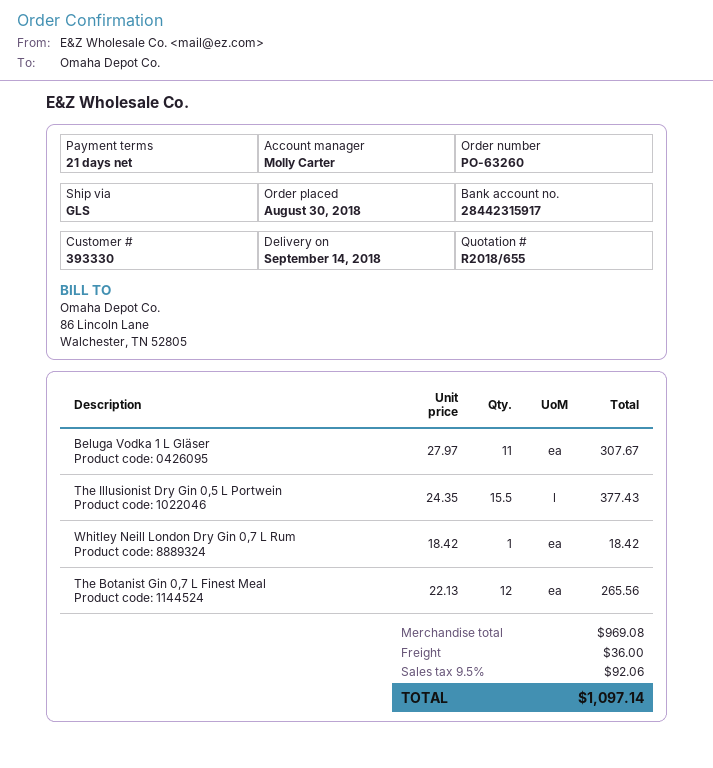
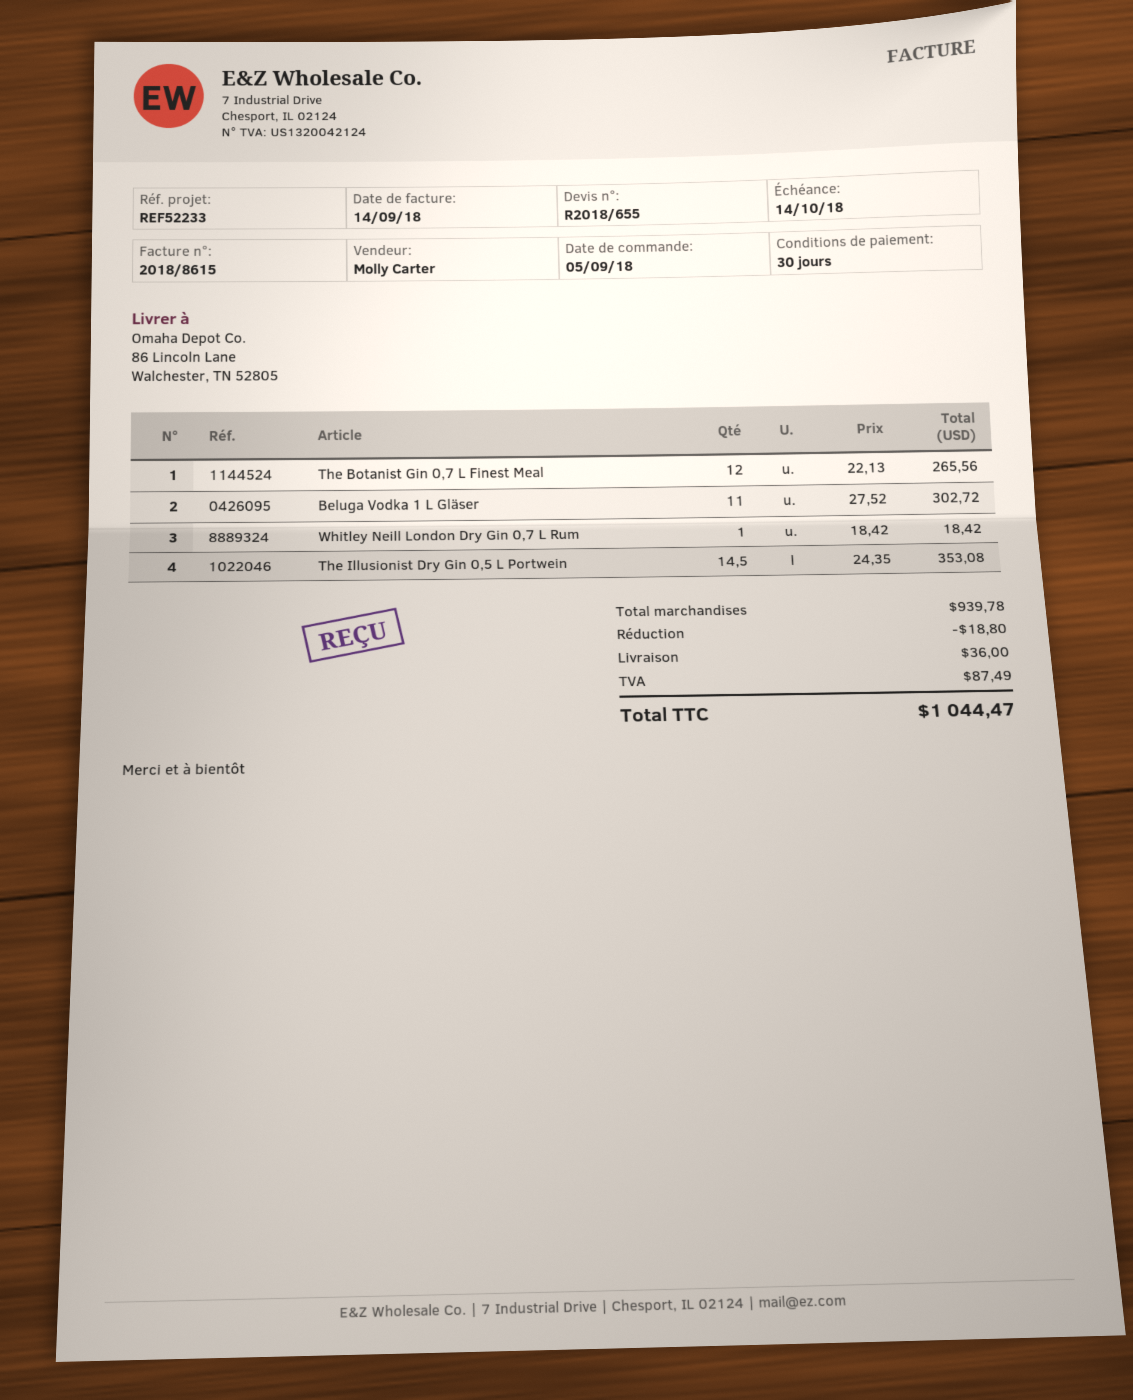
order date: 2018-08-30 -> 2018-09-05
payment terms: 21 days -> 30 days
Beluga Vodka 1 L Gläser: 11 x 27.97 = 307.67 -> 11 x 27.52 = 302.72
The Illusionist Dry Gin 0,5 L Portwein: 15.5 x 24.35 = 377.43 -> 14.5 x 24.35 = 353.08
subtotal: 969.08 -> 939.78
discount: none -> 18.80
tax: 92.06 -> 87.49
total: 1097.14 -> 1044.47

